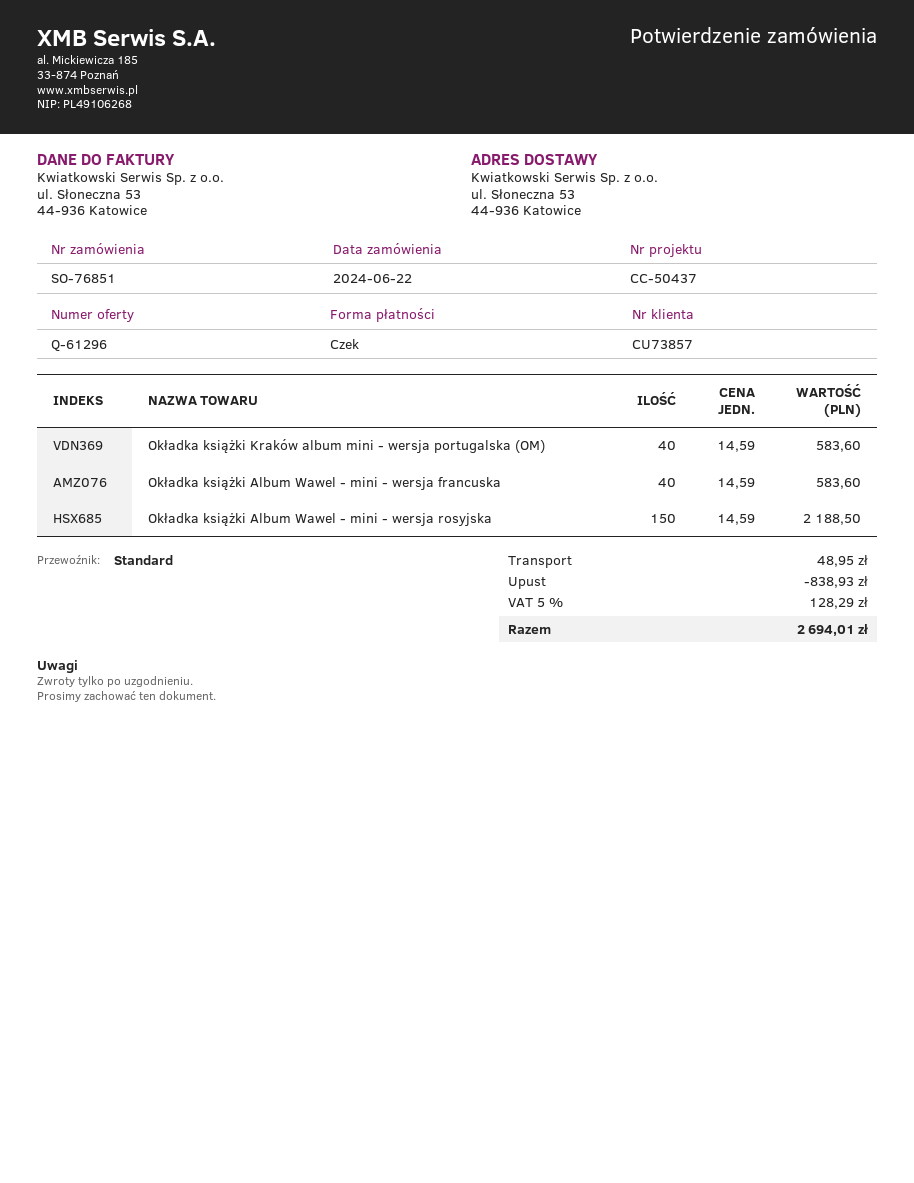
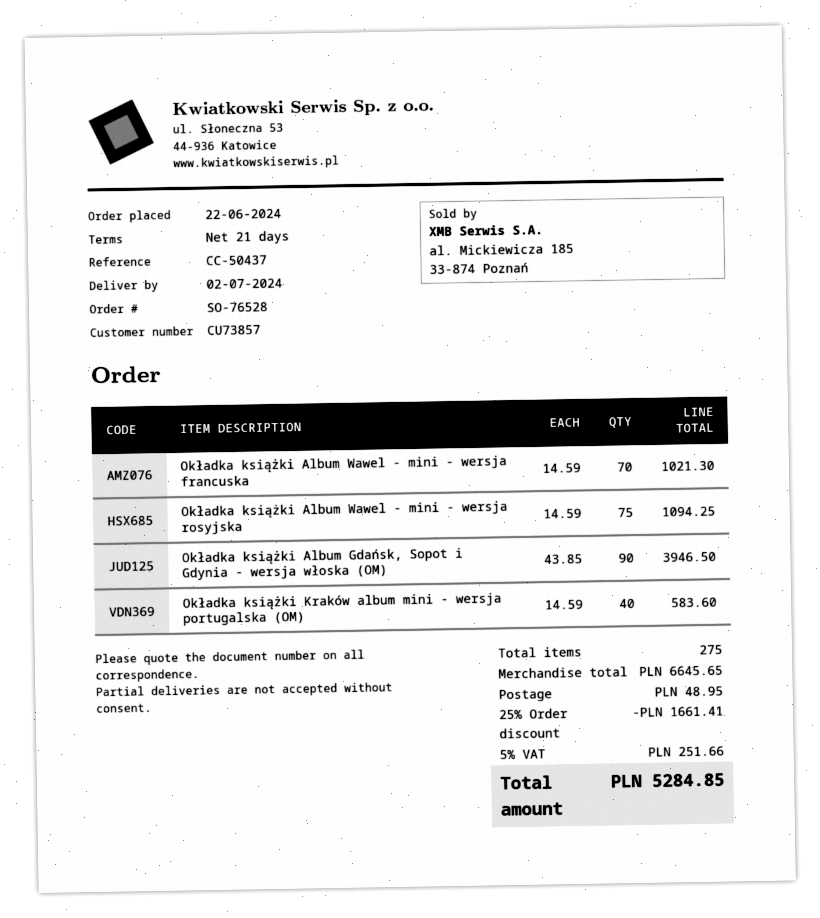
order number: SO-76851 -> SO-76528
Okładka książki Album Wawel - mini - wersja francuska: 40 x 14.59 = 583.60 -> 70 x 14.59 = 1021.30
Okładka książki Album Wawel - mini - wersja rosyjska: 150 x 14.59 = 2188.50 -> 75 x 14.59 = 1094.25
Okładka książki Album Gdańsk, Sopot i Gdynia - wersja włoska (OM): none -> 90 x 43.85 = 3946.50
discount: 838.93 -> 1661.41
tax: 5% = 128.29 -> 5% = 251.66
total: 2694.01 -> 5284.85

